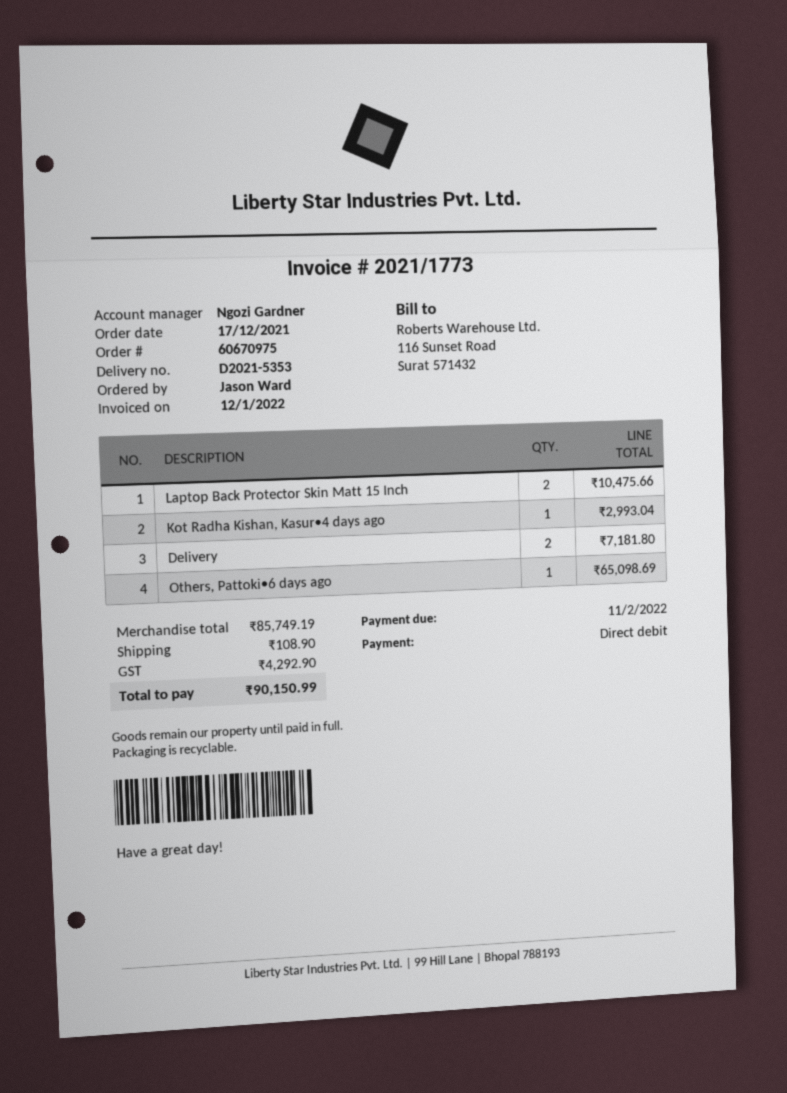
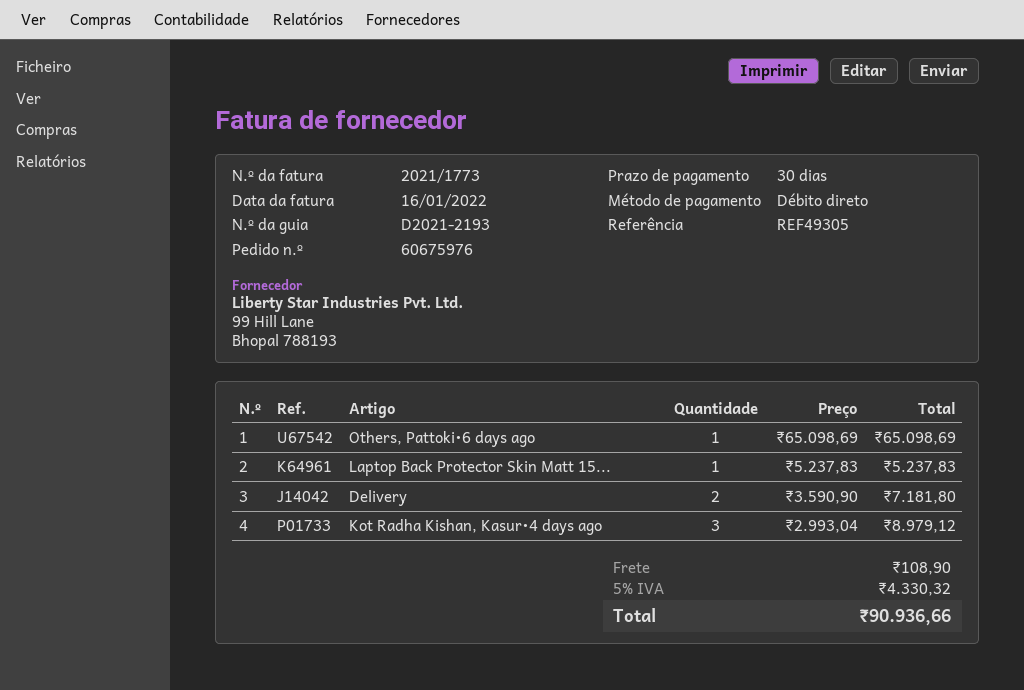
order number: 60670975 -> 60675976
delivery note number: D2021-5353 -> D2021-2193
invoice date: 2022-01-12 -> 2022-01-16
Laptop Back Protector Skin Matt 15 Inch: 2 for 10475.66 -> 1 for 5237.83
Kot Radha Kishan, Kasur•4 days ago: 1 for 2993.04 -> 3 for 8979.12
tax: 4292.90 -> 4330.32
total: 90150.99 -> 90936.66

